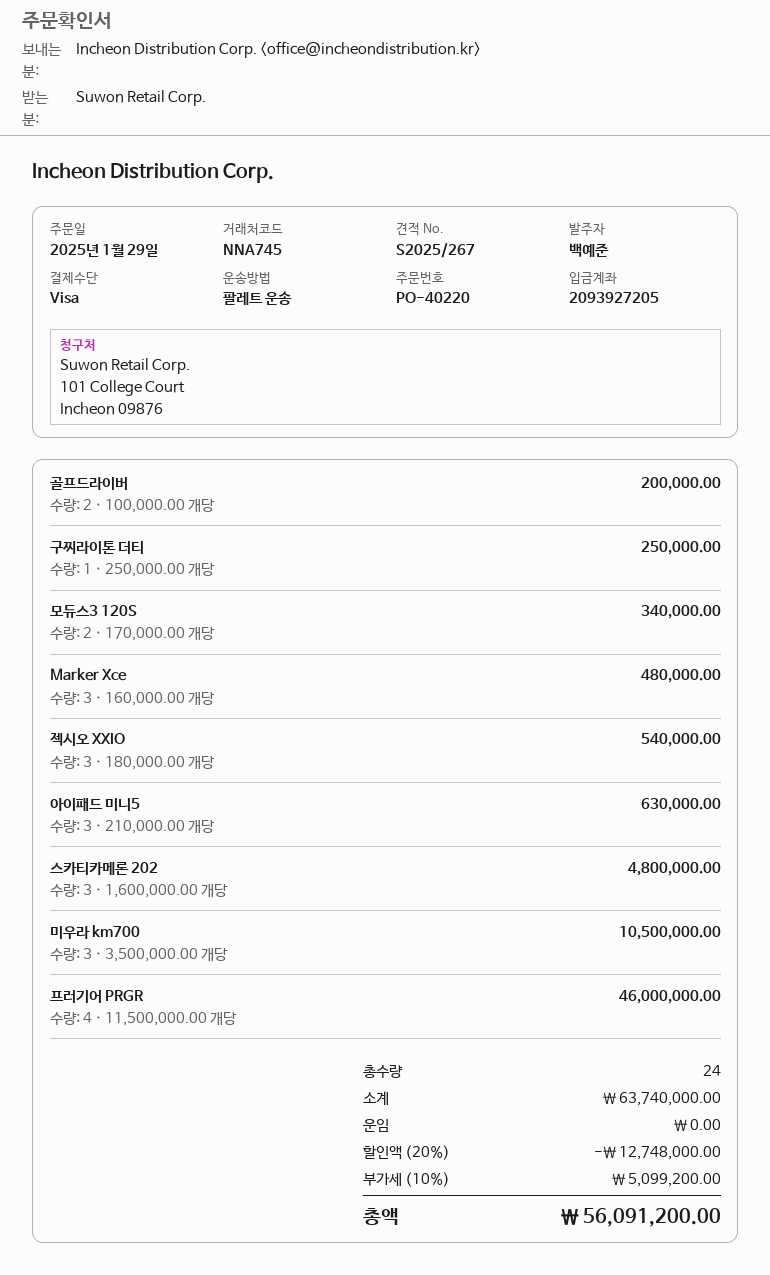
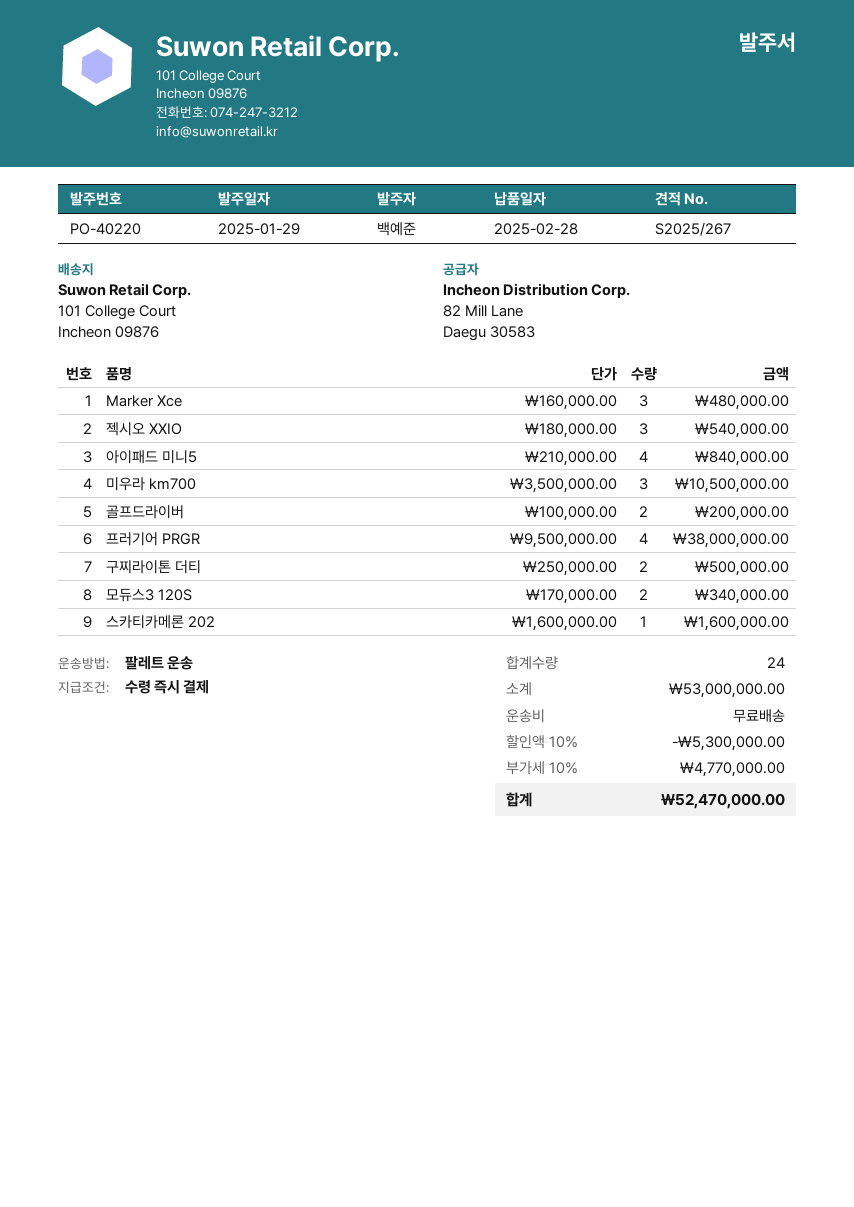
구찌라이톤 더티: 1 x 250000.00 = 250000.00 -> 2 x 250000.00 = 500000.00
아이패드 미니5: 3 x 210000.00 = 630000.00 -> 4 x 210000.00 = 840000.00
스카티카메론 202: 3 x 1600000.00 = 4800000.00 -> 1 x 1600000.00 = 1600000.00
프러기어 PRGR: 4 x 11500000.00 = 46000000.00 -> 4 x 9500000.00 = 38000000.00
subtotal: 63740000.00 -> 53000000.00
discount: 20% = 12748000.00 -> 10% = 5300000.00
tax: 10% = 5099200.00 -> 10% = 4770000.00
total: 56091200.00 -> 52470000.00

